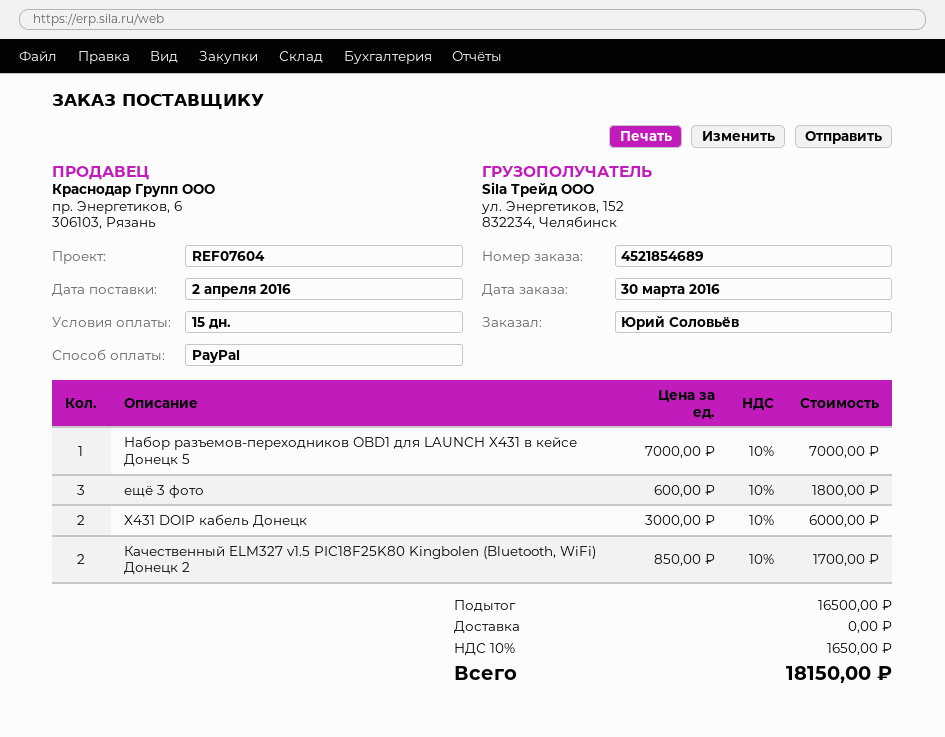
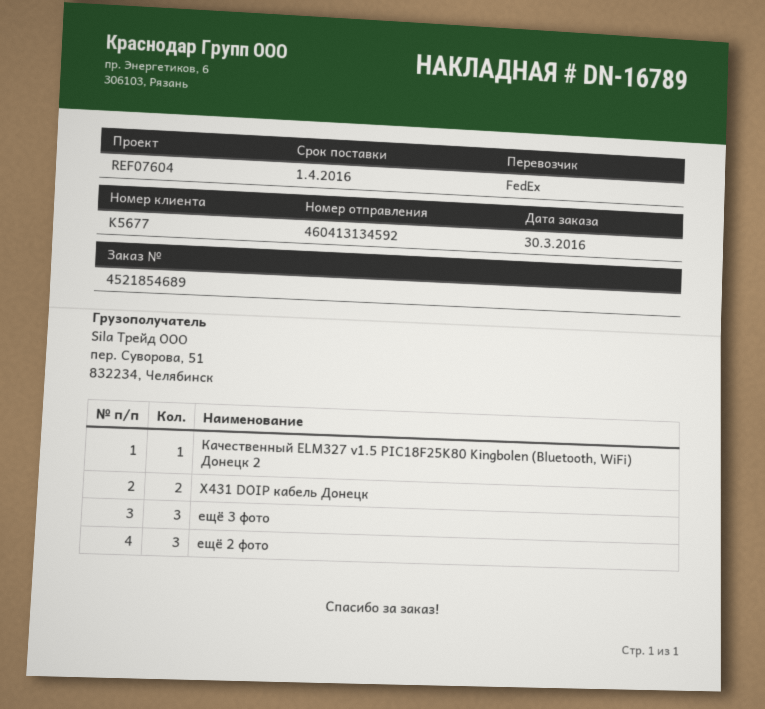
delivery date: 2016-04-02 -> 2016-04-01
ship to: ул. Энергетиков, 152, 832234, Челябинск -> пер. Суворова, 51, 832234, Челябинск
Набор разъемов-переходников OBD1 для LAUNCH X431 в кейсе Донецк 5: 1 -> none
Качественный ELM327 v1.5 PIC18F25K80 Kingbolen (Bluetooth, WiFi) Донецк 2: 2 -> 1
ещё 2 фото: none -> 3

